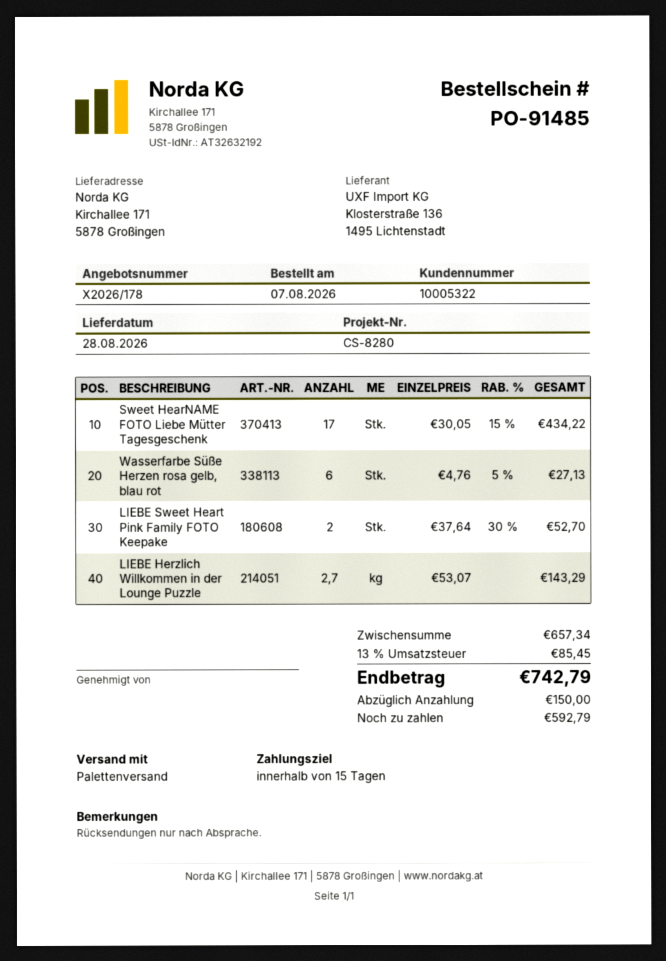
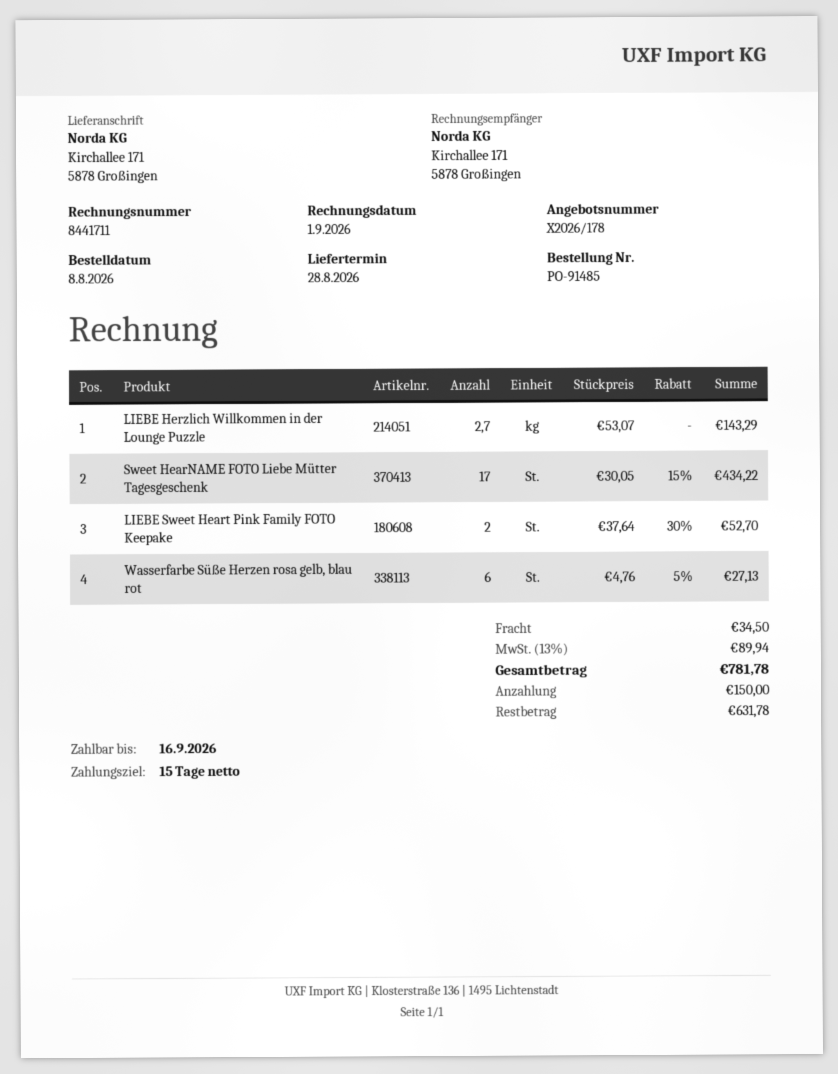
order date: 2026-08-07 -> 2026-08-08
shipping: none -> 34.50
tax: 13% = 85.45 -> 13% = 89.94
total: 742.79 -> 781.78
balance: 592.79 -> 631.78

